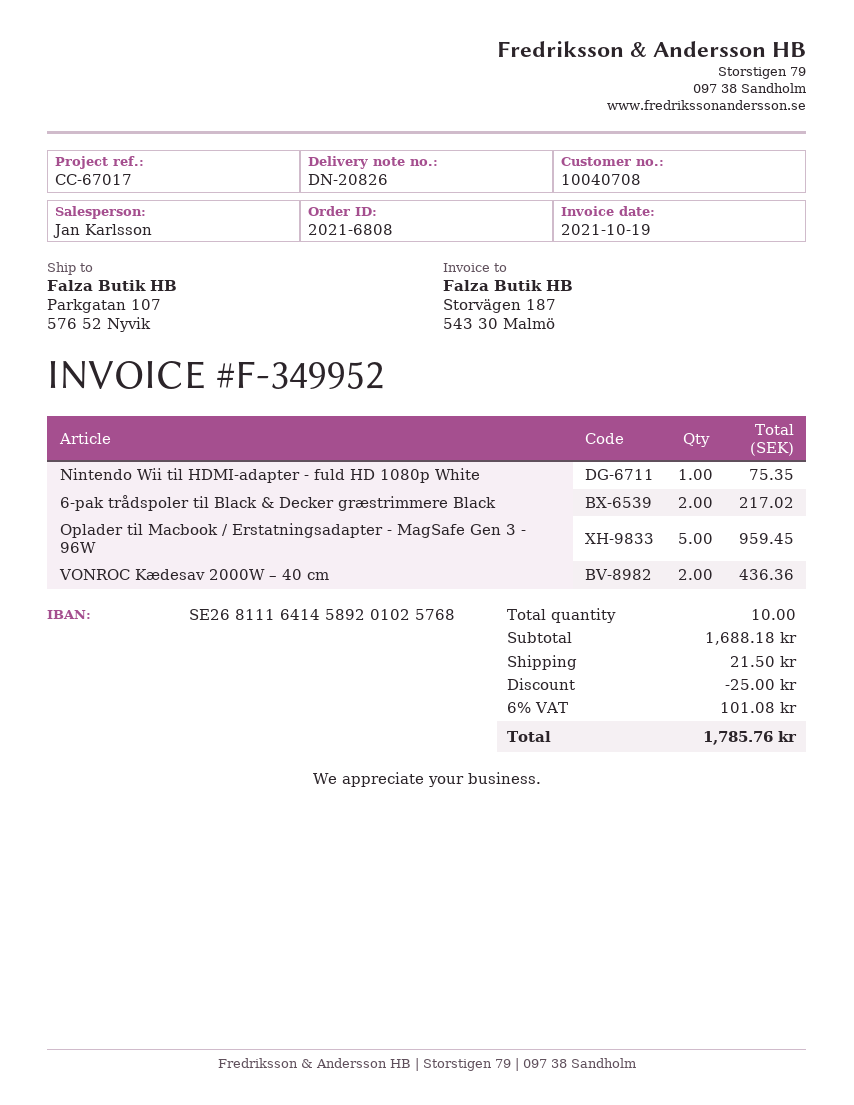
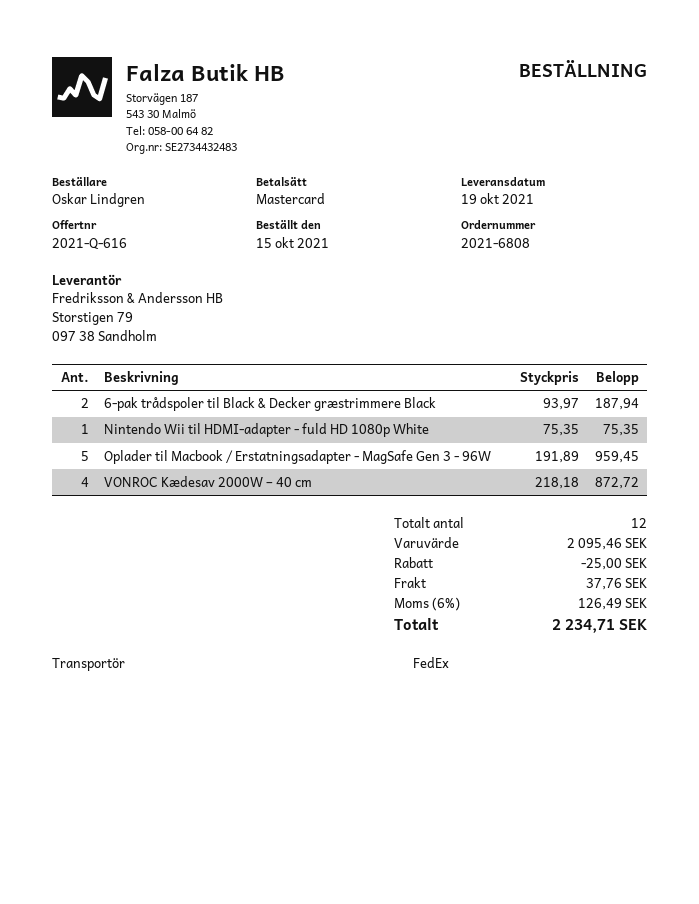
6-pak trådspoler til Black & Decker græstrimmere Black: 2 for 217.02 -> 2 for 187.94
VONROC Kædesav 2000W – 40 cm: 2 for 436.36 -> 4 for 872.72
total quantity: 10 -> 12
subtotal: 1688.18 -> 2095.46
shipping: 21.50 -> 37.76
tax: 6% = 101.08 -> 6% = 126.49
total: 1785.76 -> 2234.71

